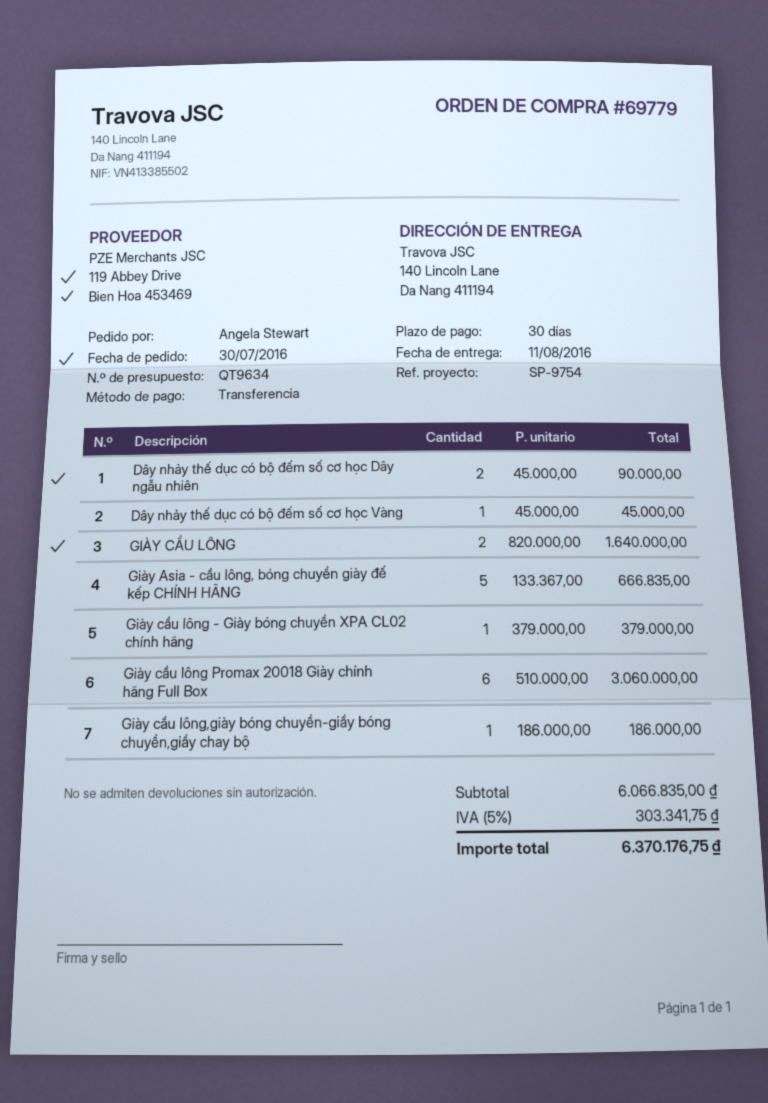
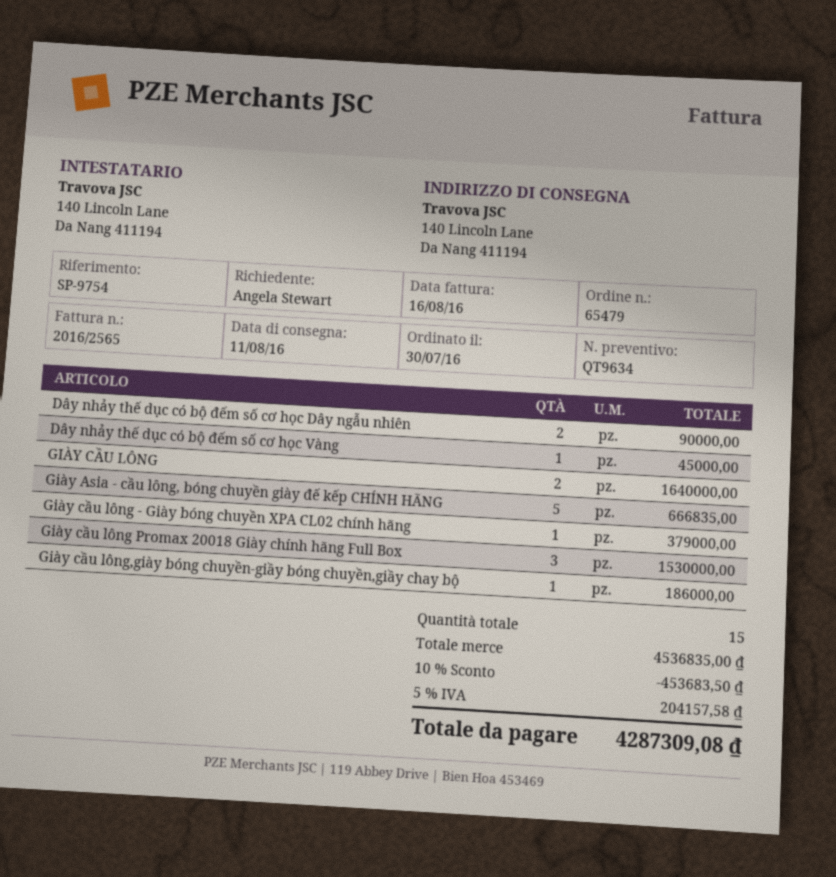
order number: 69779 -> 65479
Giày cầu lông Promax 20018 Giày chính hãng Full Box: 6 for 3060000.00 -> 3 for 1530000.00
subtotal: 6066835.00 -> 4536835.00
discount: none -> 10% = 453683.50
tax: 5% = 303341.75 -> 5% = 204157.58
total: 6370176.75 -> 4287309.08

